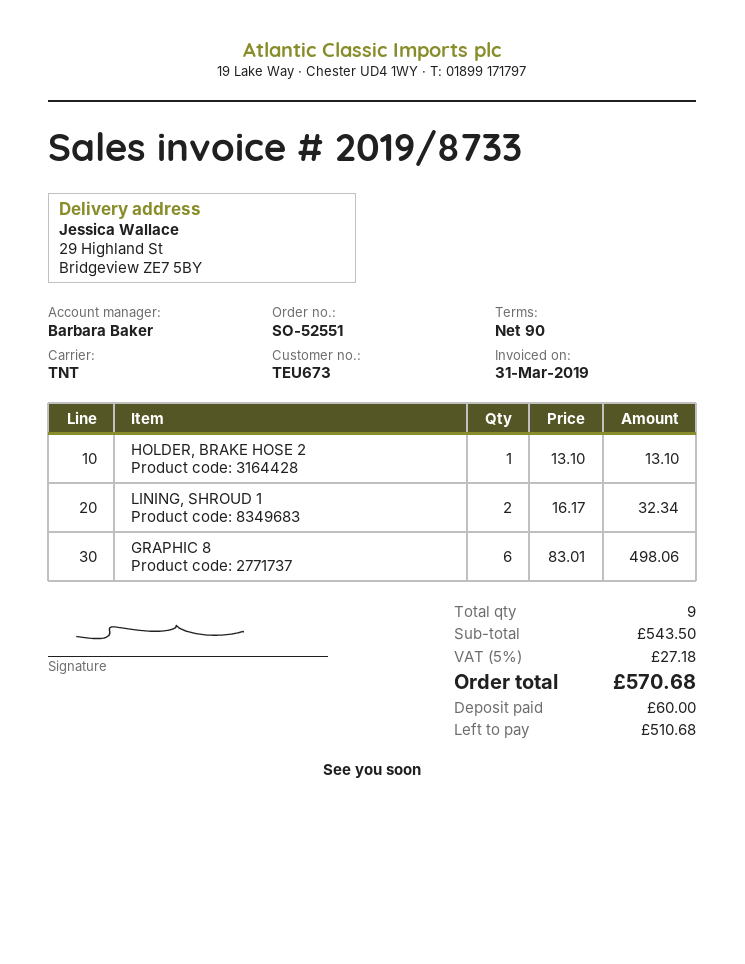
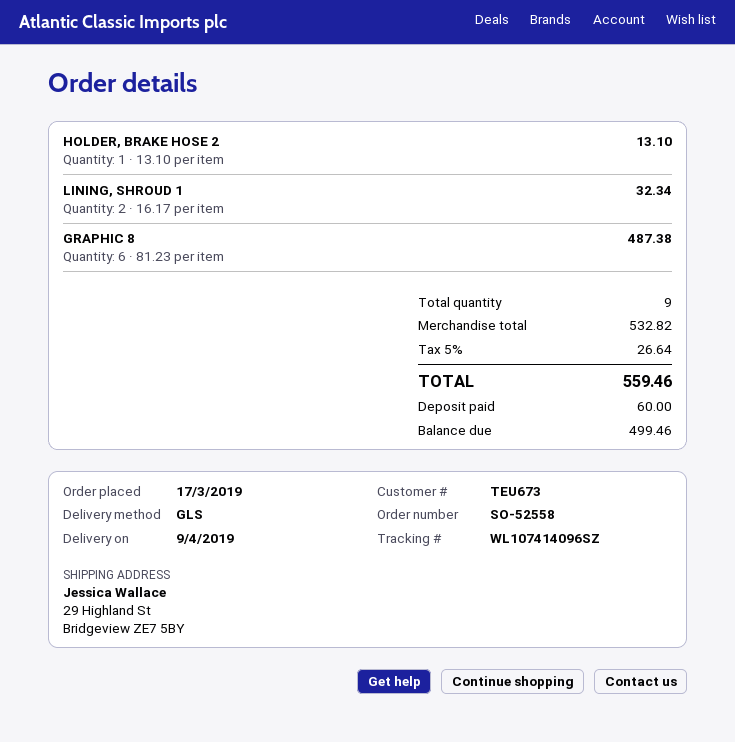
order number: SO-52551 -> SO-52558
shipping method: TNT -> GLS
GRAPHIC 8: 6 x 83.01 = 498.06 -> 6 x 81.23 = 487.38
subtotal: 543.50 -> 532.82
tax: 5% = 27.18 -> 5% = 26.64
total: 570.68 -> 559.46
balance: 510.68 -> 499.46

